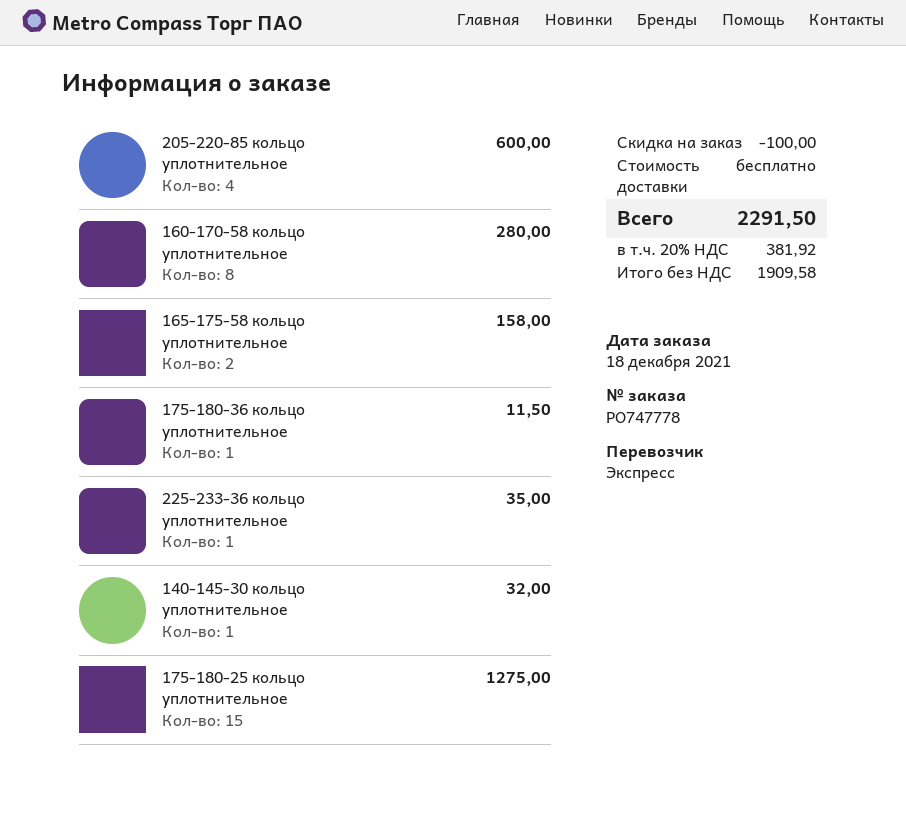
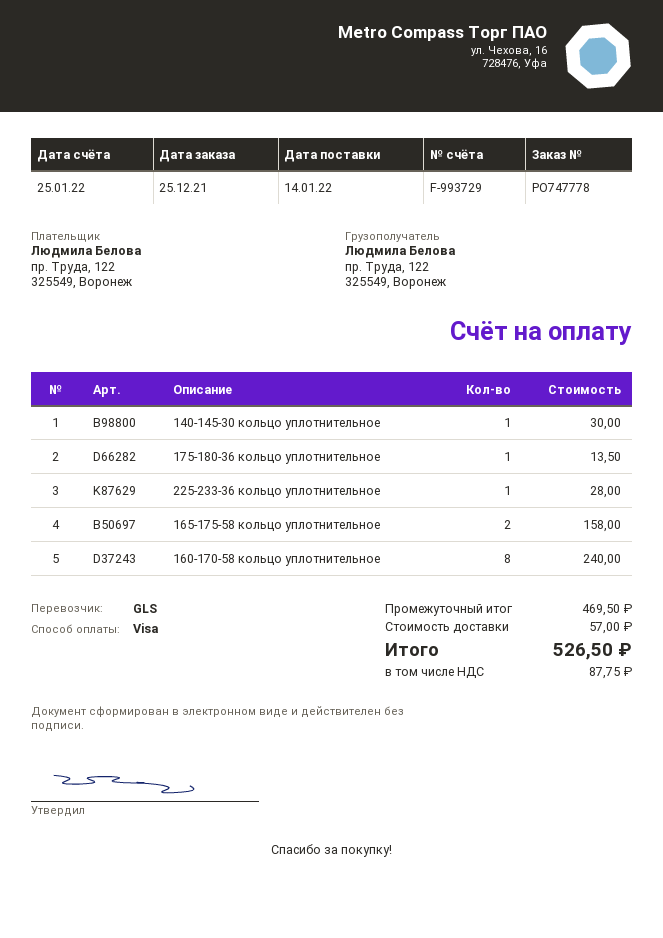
order date: 2021-12-18 -> 2021-12-25
shipping method: express -> GLS
205-220-85 кольцо уплотнительное: 4 for 600.00 -> none
160-170-58 кольцо уплотнительное: 8 for 280.00 -> 8 for 240.00
175-180-36 кольцо уплотнительное: 1 for 11.50 -> 1 for 13.50
225-233-36 кольцо уплотнительное: 1 for 35.00 -> 1 for 28.00
140-145-30 кольцо уплотнительное: 1 for 32.00 -> 1 for 30.00
175-180-25 кольцо уплотнительное: 15 for 1275.00 -> none
discount: 100.00 -> none
shipping: 0.00 -> 57.00
tax: 381.92 -> 87.75
total: 2291.50 -> 526.50

